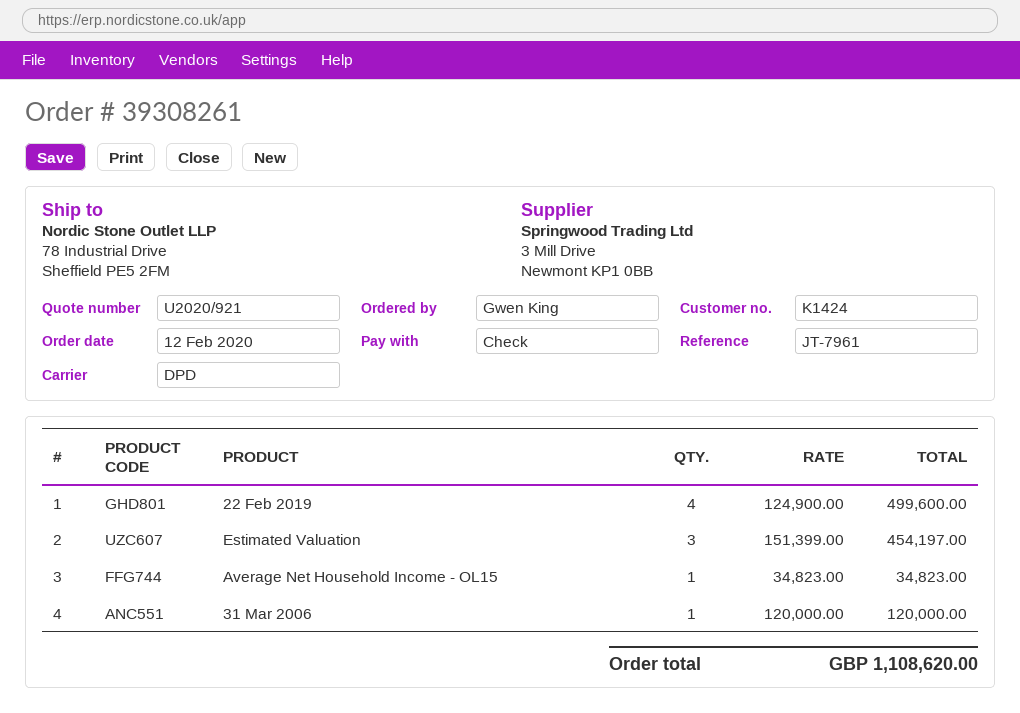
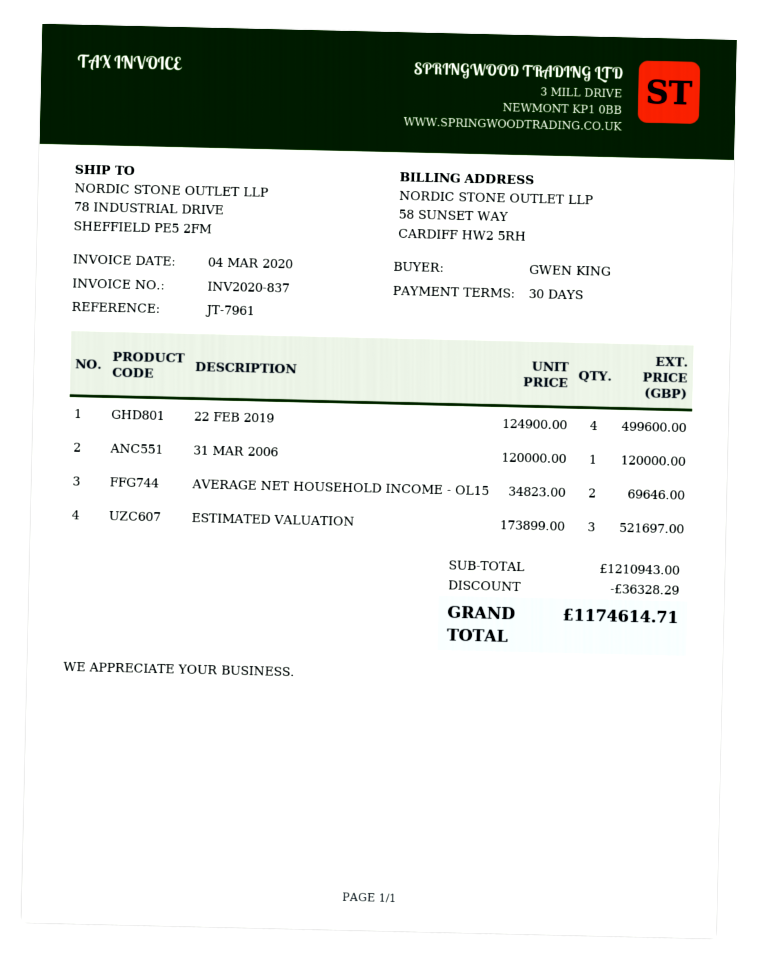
Estimated Valuation: 3 x 151399.00 = 454197.00 -> 3 x 173899.00 = 521697.00
Average Net Household Income - OL15: 1 x 34823.00 = 34823.00 -> 2 x 34823.00 = 69646.00
discount: none -> 36328.29
total: 1108620.00 -> 1174614.71

